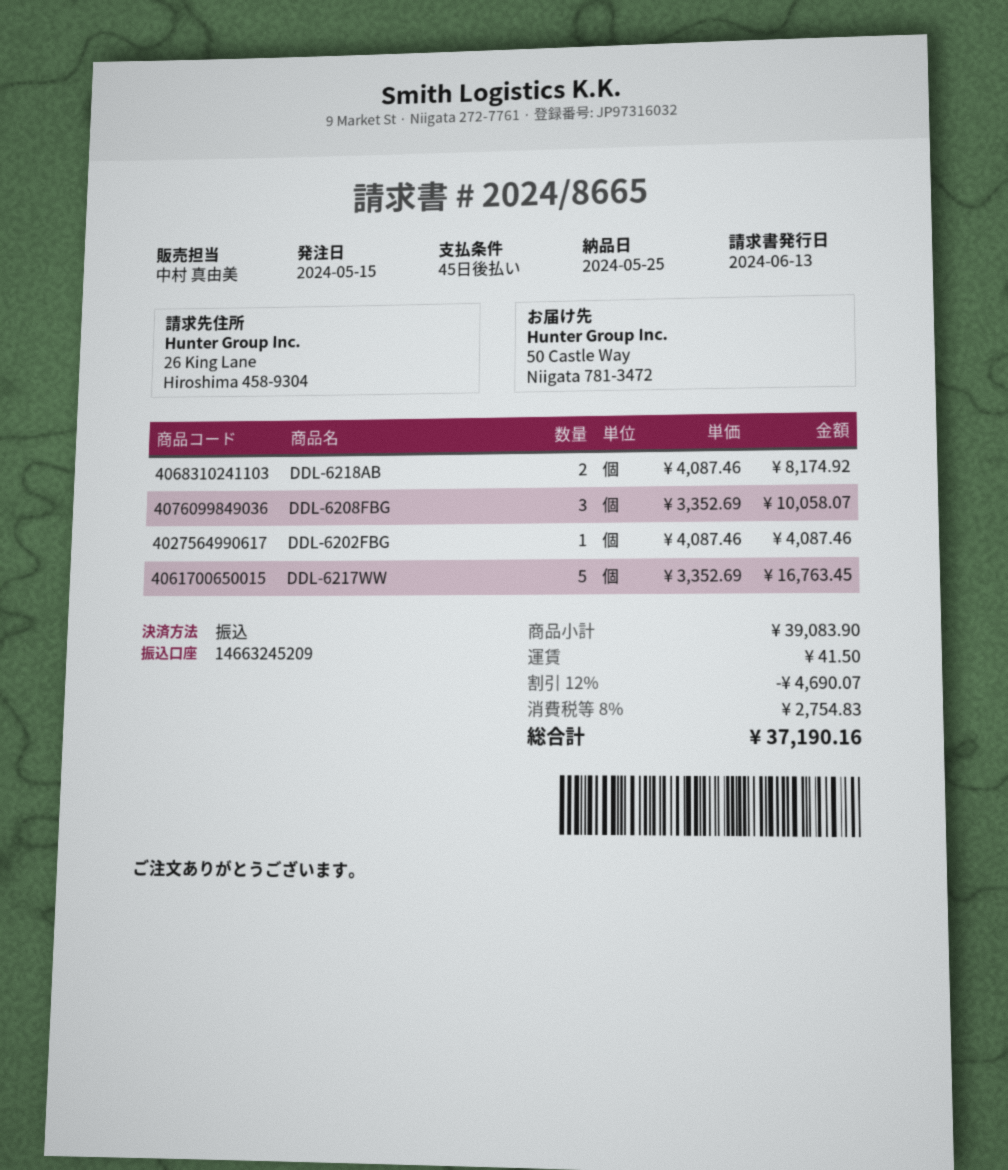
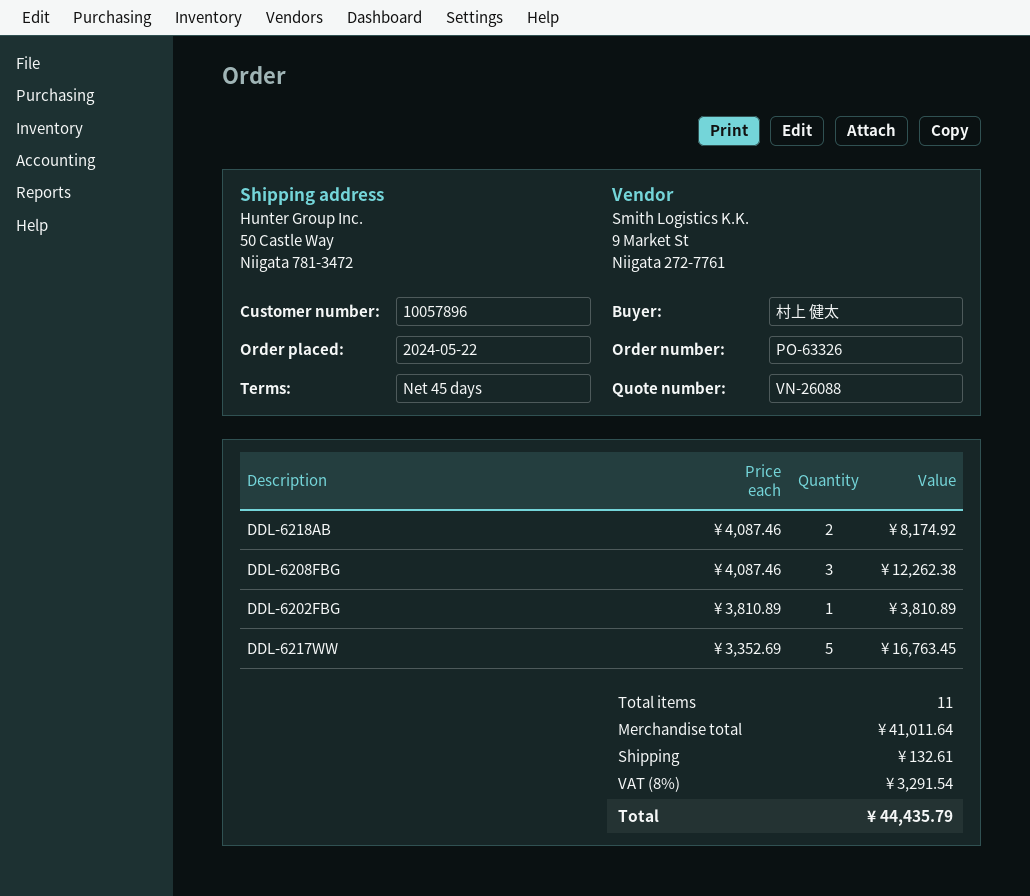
order date: 2024-05-15 -> 2024-05-22
DDL-6208FBG: 3 x 3352.69 = 10058.07 -> 3 x 4087.46 = 12262.38
DDL-6202FBG: 1 x 4087.46 = 4087.46 -> 1 x 3810.89 = 3810.89
subtotal: 39083.90 -> 41011.64
discount: 12% = 4690.07 -> none
shipping: 41.50 -> 132.61
tax: 8% = 2754.83 -> 8% = 3291.54
total: 37190.16 -> 44435.79

